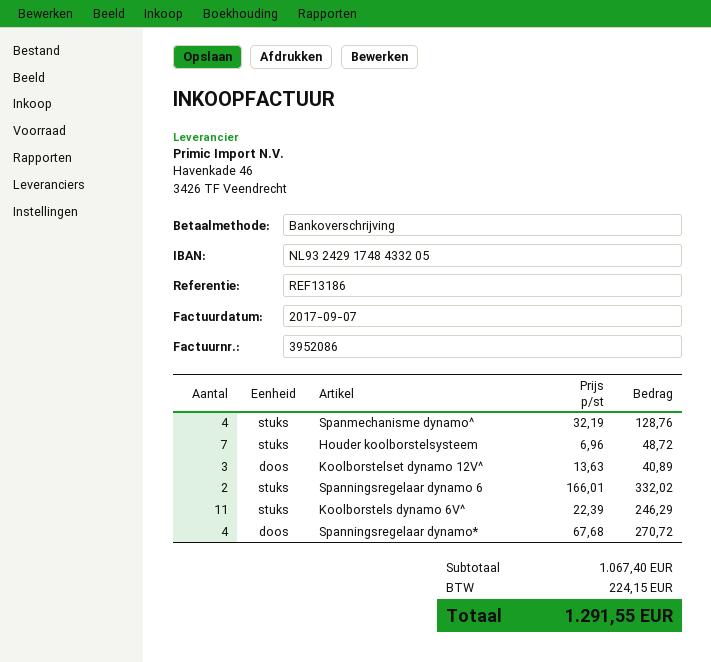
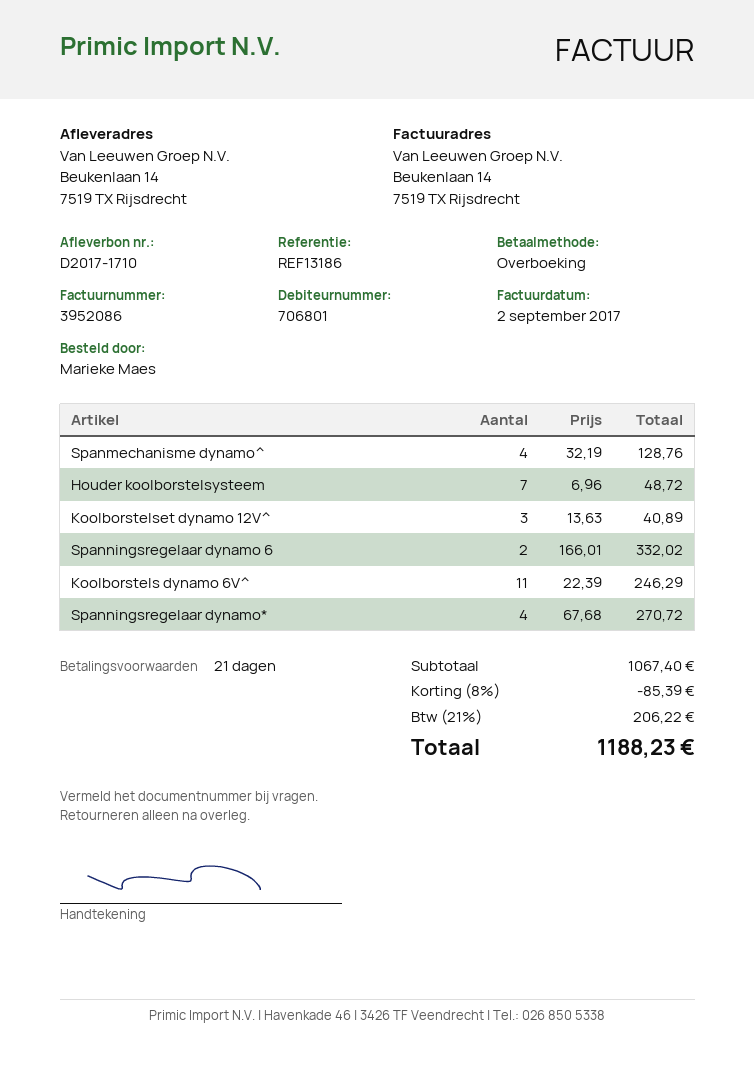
invoice date: 2017-09-07 -> 2017-09-02
discount: none -> 8% = 85.39
tax: 224.15 -> 206.22
total: 1291.55 -> 1188.23

